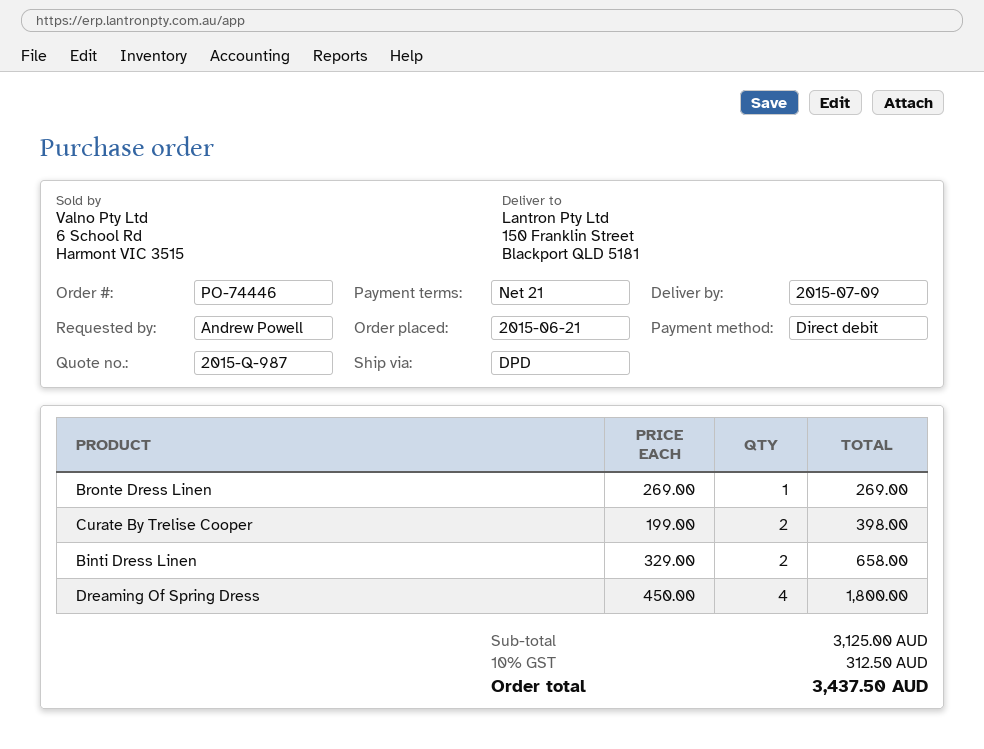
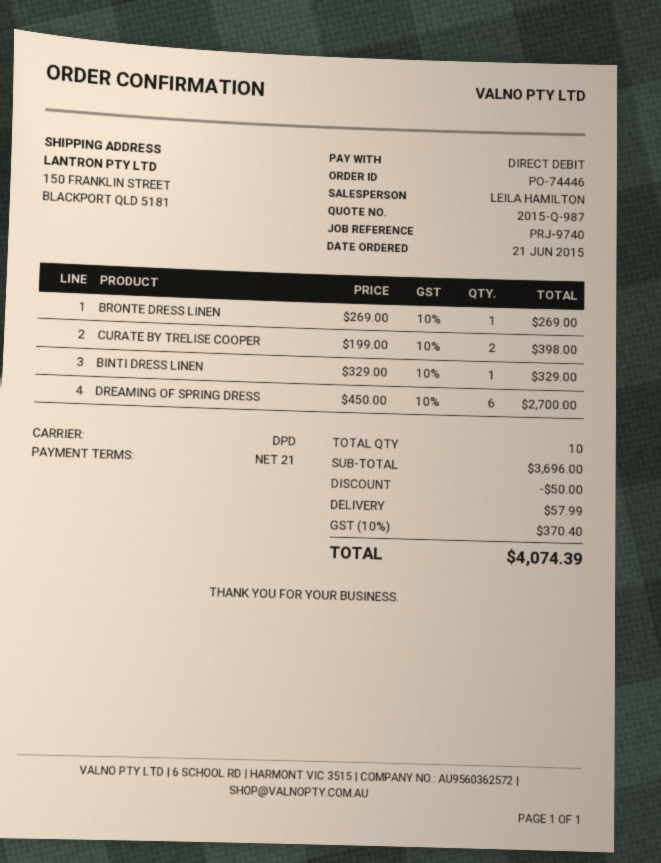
Binti Dress Linen: 2 x 329.00 = 658.00 -> 1 x 329.00 = 329.00
Dreaming Of Spring Dress: 4 x 450.00 = 1800.00 -> 6 x 450.00 = 2700.00
subtotal: 3125.00 -> 3696.00
discount: none -> 50.00
shipping: none -> 57.99
tax: 10% = 312.50 -> 10% = 370.40
total: 3437.50 -> 4074.39

